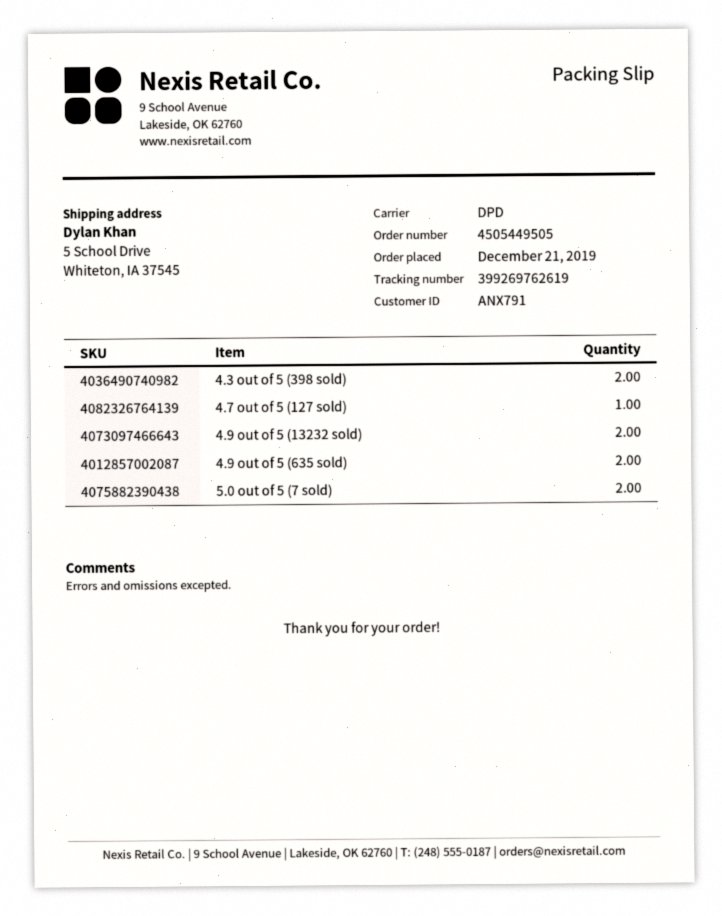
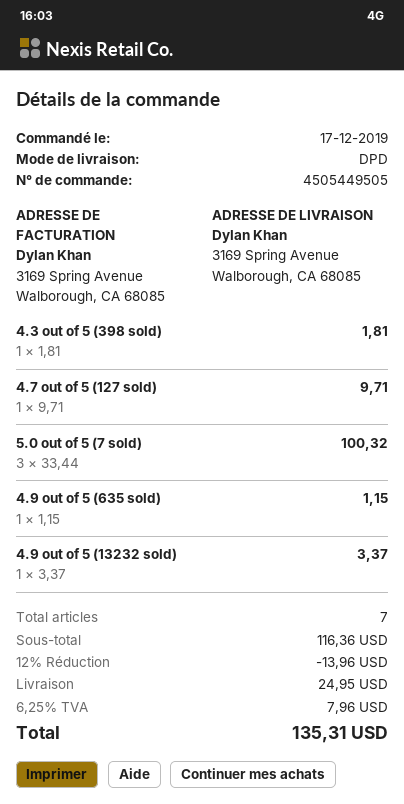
order date: 2019-12-21 -> 2019-12-17
ship to: 5 School Drive, Whiteton, IA 37545 -> 3169 Spring Avenue, Walborough, CA 68085
4.3 out of 5 (398 sold): 2 -> 1
4.9 out of 5 (13232 sold): 2 -> 1
4.9 out of 5 (635 sold): 2 -> 1
5.0 out of 5 (7 sold): 2 -> 3

